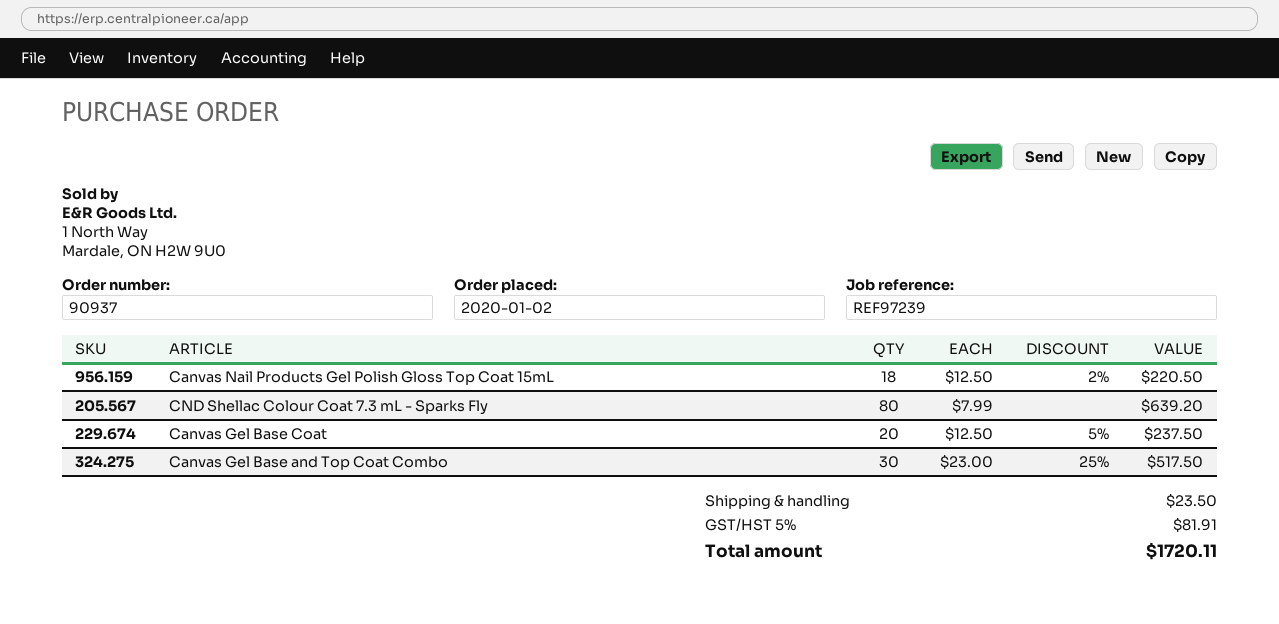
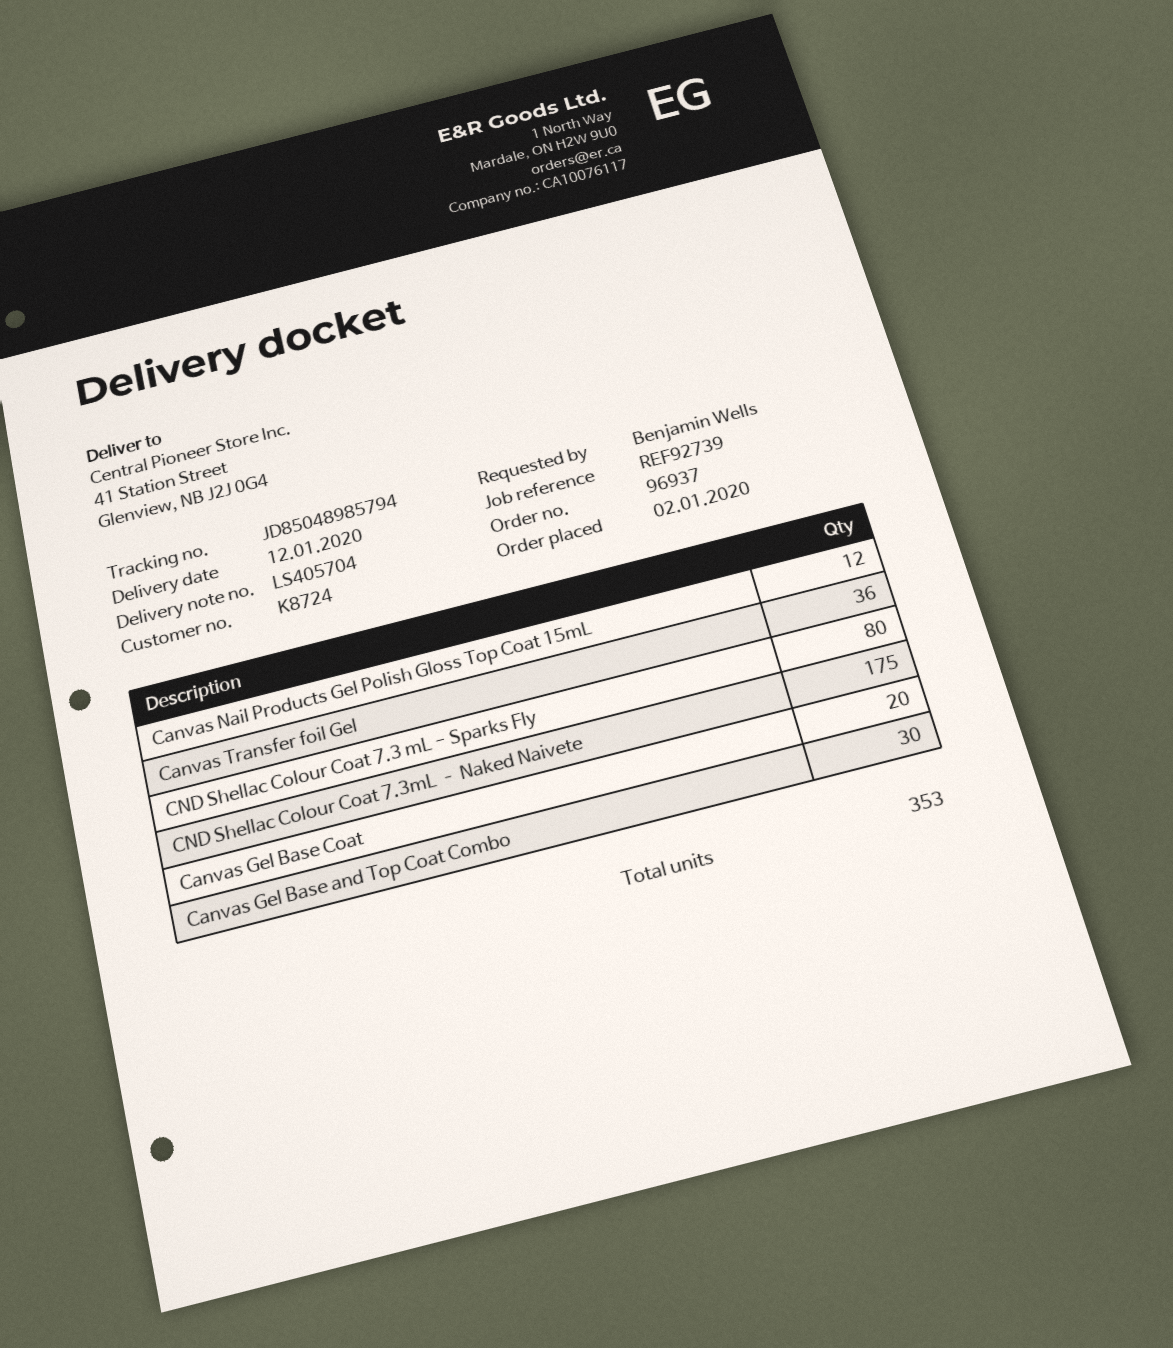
order number: 90937 -> 96937
reference: REF97239 -> REF92739
Canvas Nail Products Gel Polish Gloss Top Coat 15mL: 18 -> 12
Canvas Transfer foil Gel: none -> 36
CND Shellac Colour Coat 7.3mL – Naked Naivete: none -> 175

